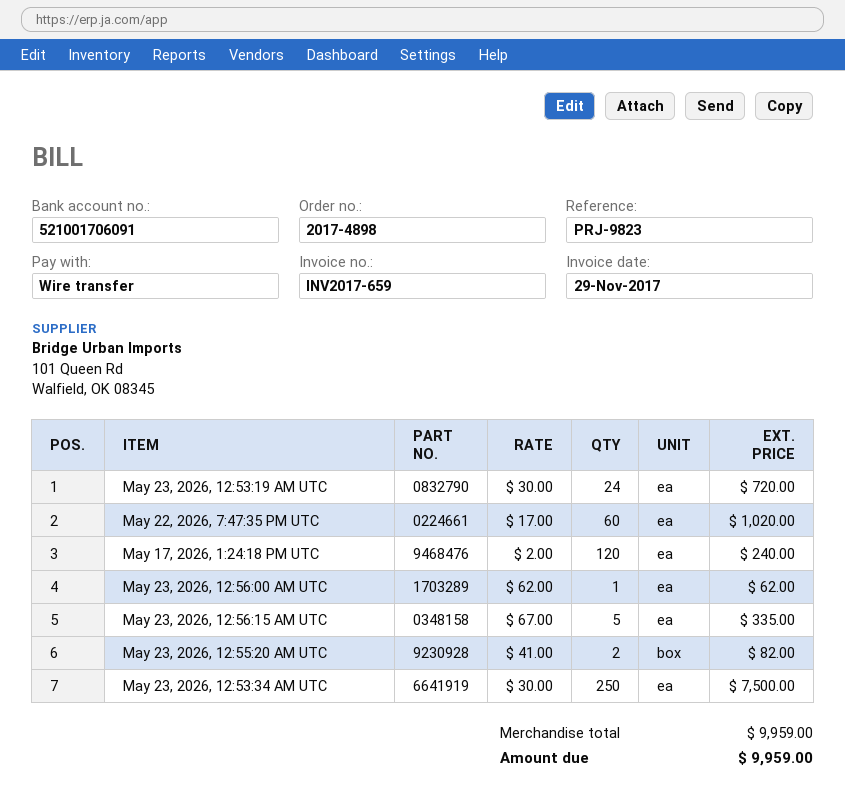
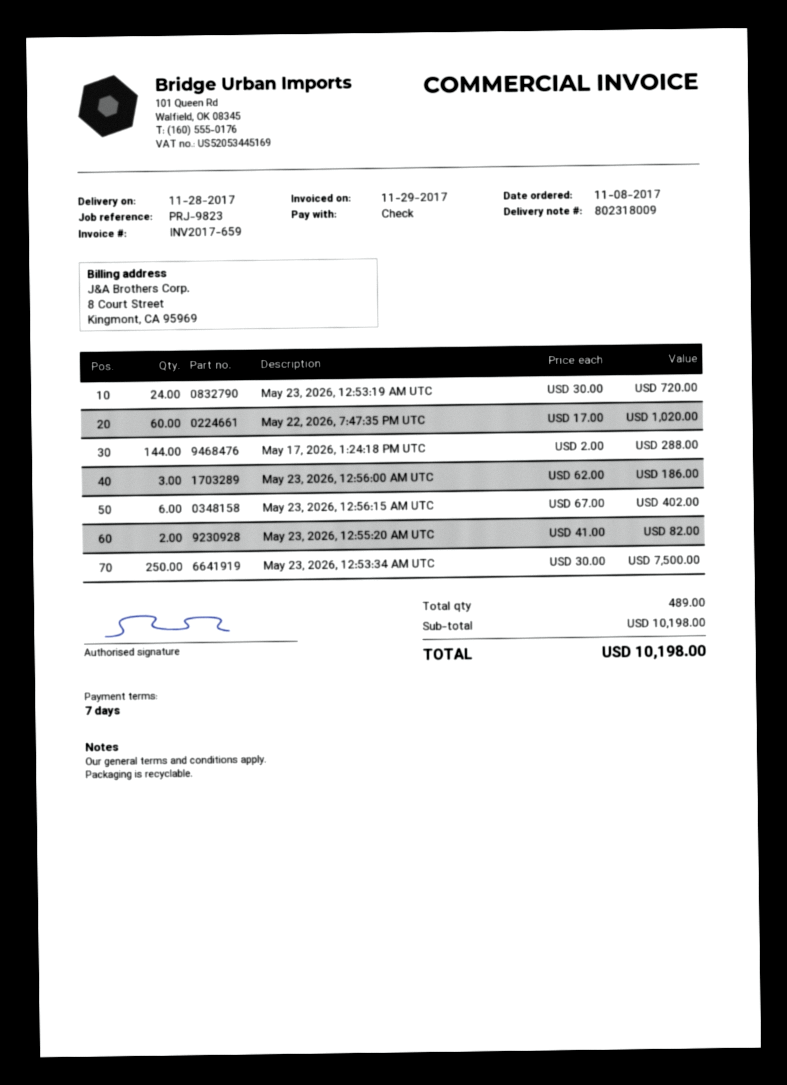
payment method: bank transfer -> cheque
May 17, 2026, 1:24:18 PM UTC: 120 x 2.00 = 240.00 -> 144 x 2.00 = 288.00
May 23, 2026, 12:56:00 AM UTC: 1 x 62.00 = 62.00 -> 3 x 62.00 = 186.00
May 23, 2026, 12:56:15 AM UTC: 5 x 67.00 = 335.00 -> 6 x 67.00 = 402.00
subtotal: 9959.00 -> 10198.00
total: 9959.00 -> 10198.00

